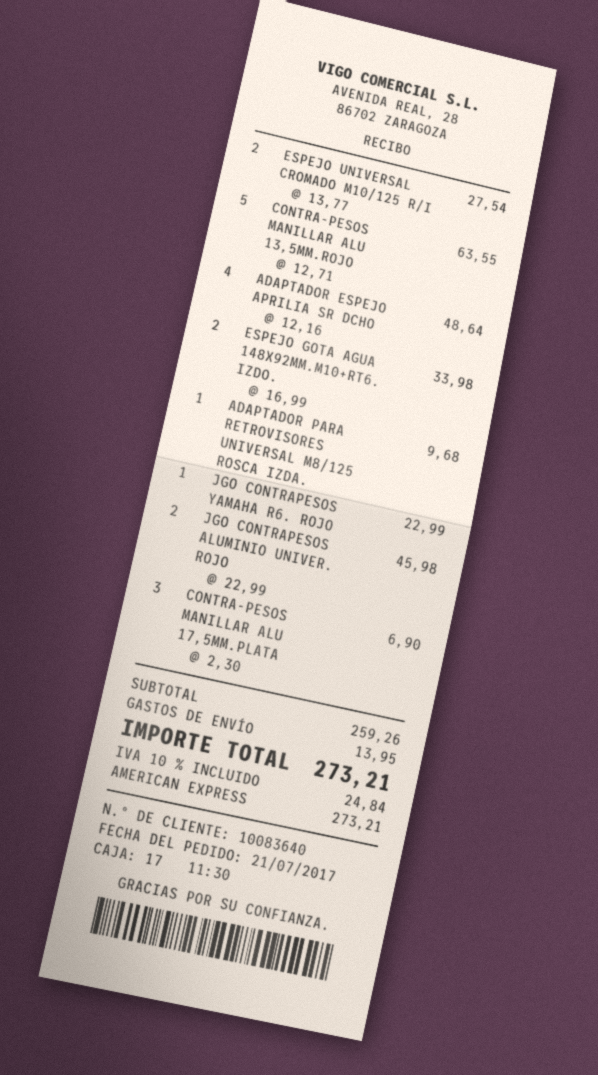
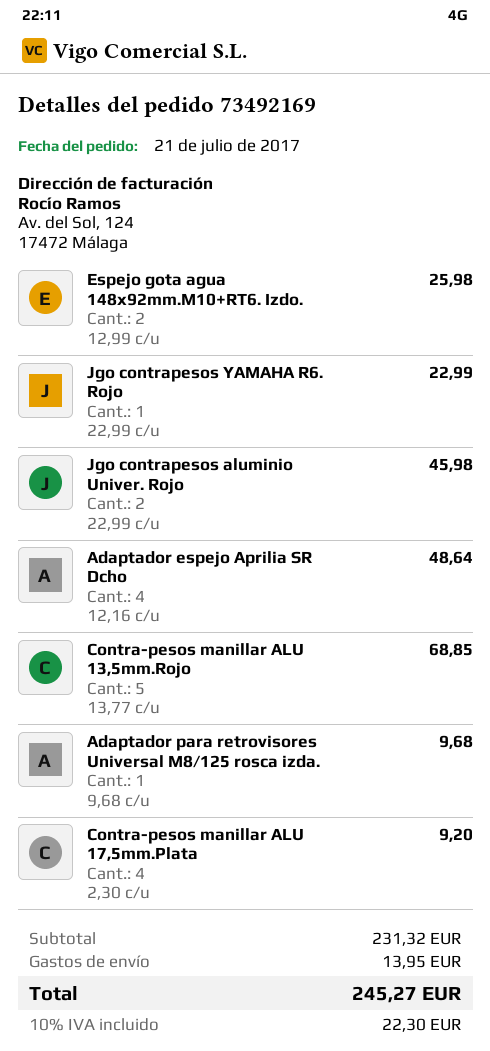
ESPEJO UNIVERSAL CROMADO M10/125 R/I: 2 x 13.77 = 27.54 -> none
CONTRA-PESOS MANILLAR ALU 13,5MM.ROJO: 5 x 12.71 = 63.55 -> 5 x 13.77 = 68.85
ESPEJO GOTA AGUA 148X92MM.M10+RT6. IZDO.: 2 x 16.99 = 33.98 -> 2 x 12.99 = 25.98
CONTRA-PESOS MANILLAR ALU 17,5MM.PLATA: 3 x 2.30 = 6.90 -> 4 x 2.30 = 9.20
subtotal: 259.26 -> 231.32
tax: 10% = 24.84 -> 10% = 22.30
total: 273.21 -> 245.27

